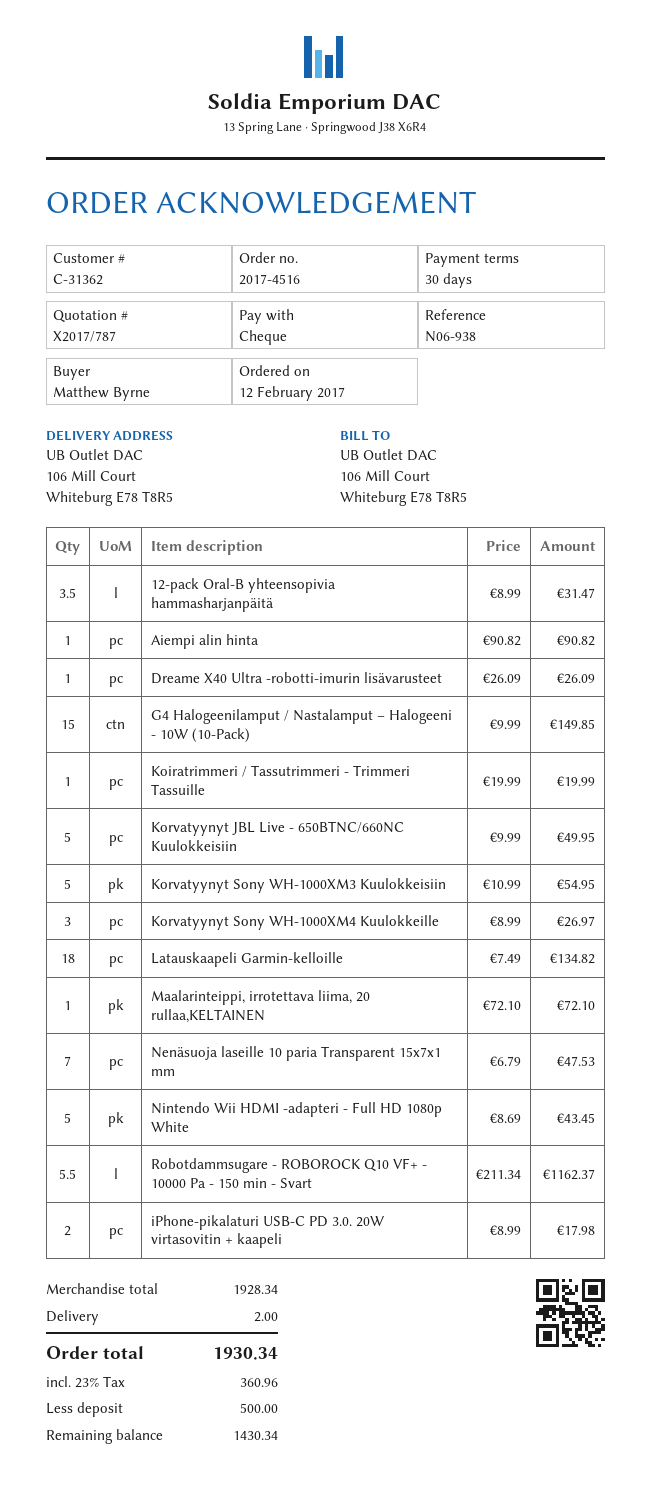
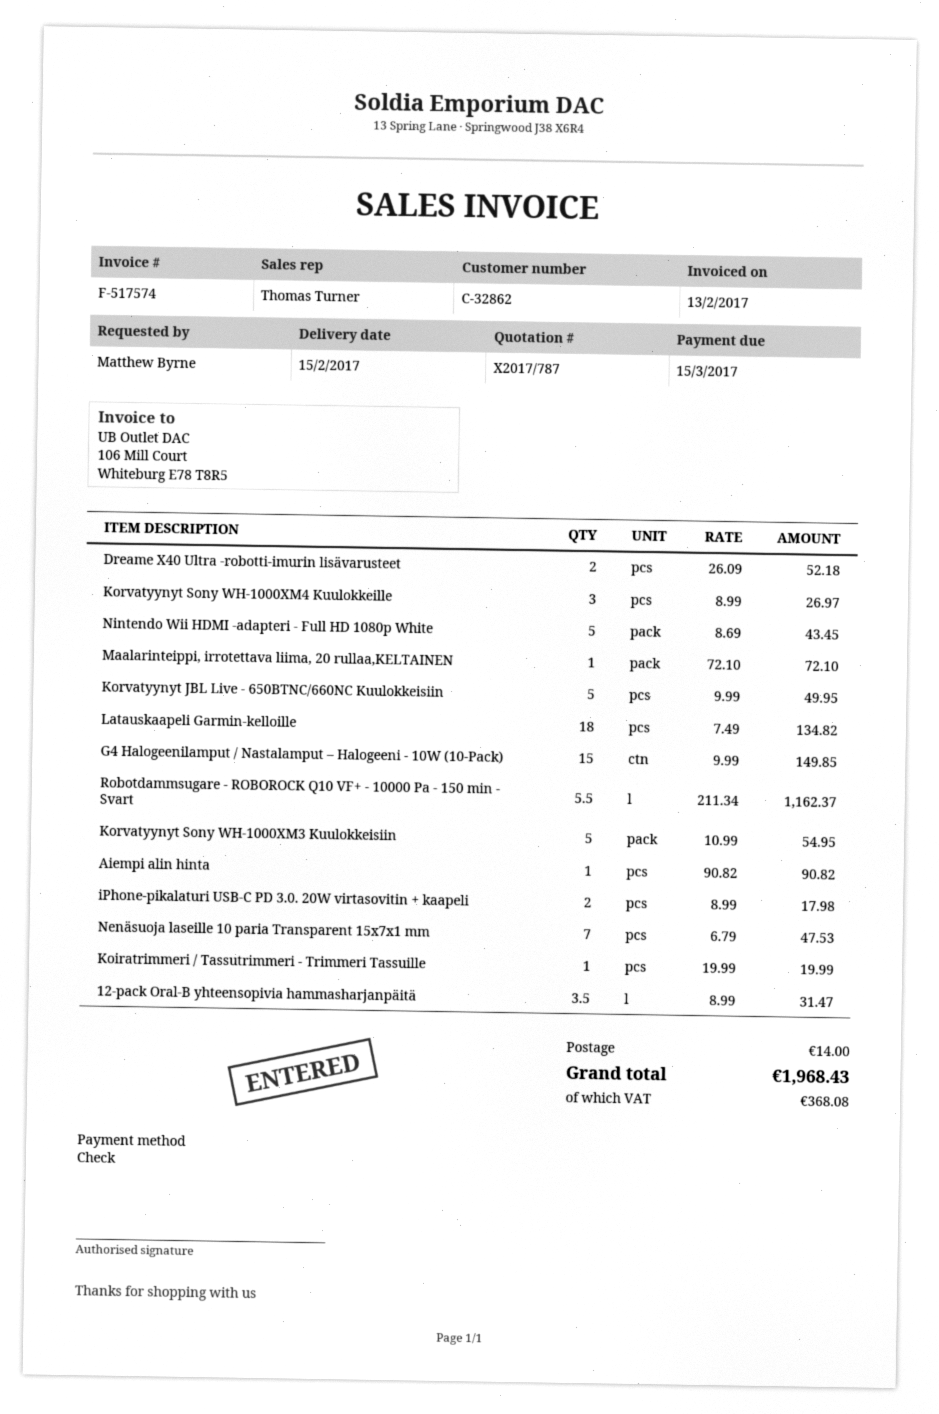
customer number: C-31362 -> C-32862
Dreame X40 Ultra -robotti-imurin lisävarusteet: 1 x 26.09 = 26.09 -> 2 x 26.09 = 52.18
shipping: 2.00 -> 14.00
tax: 360.96 -> 368.08
total: 1930.34 -> 1968.43

